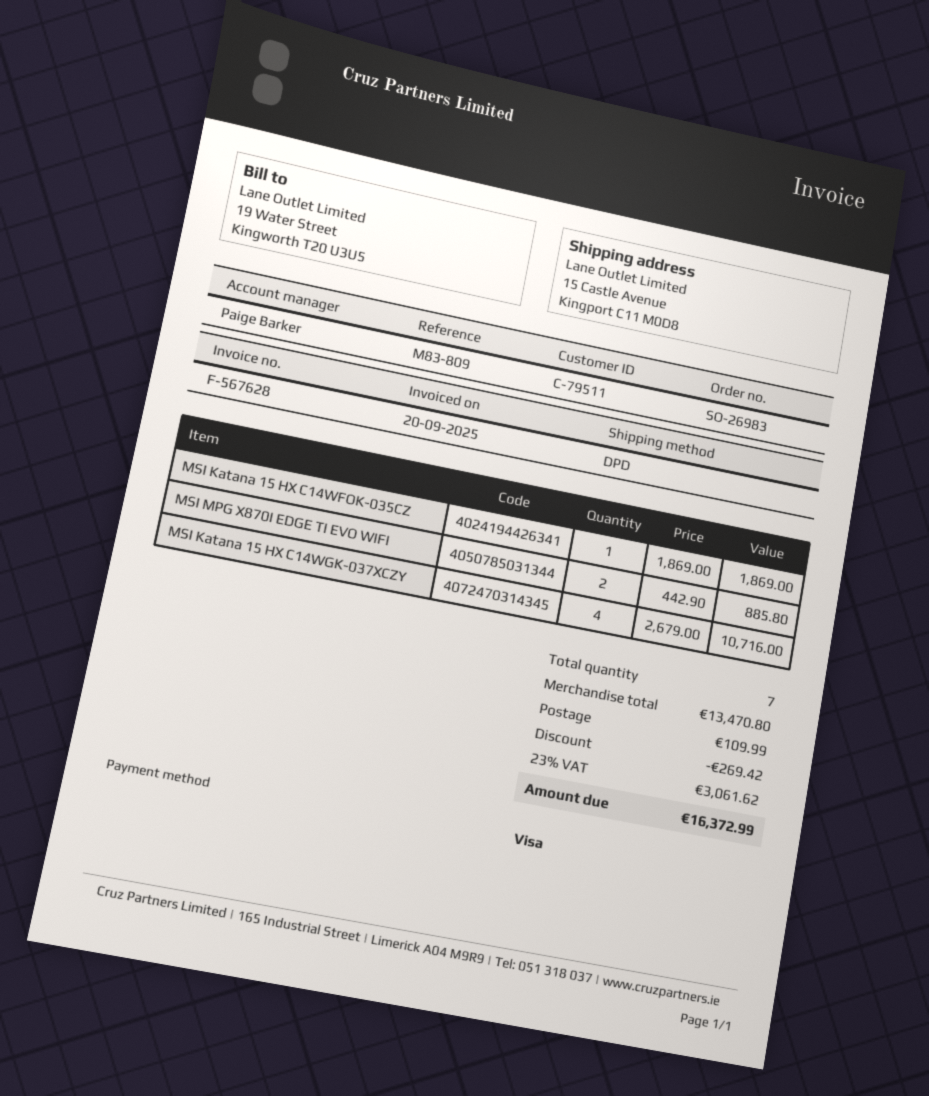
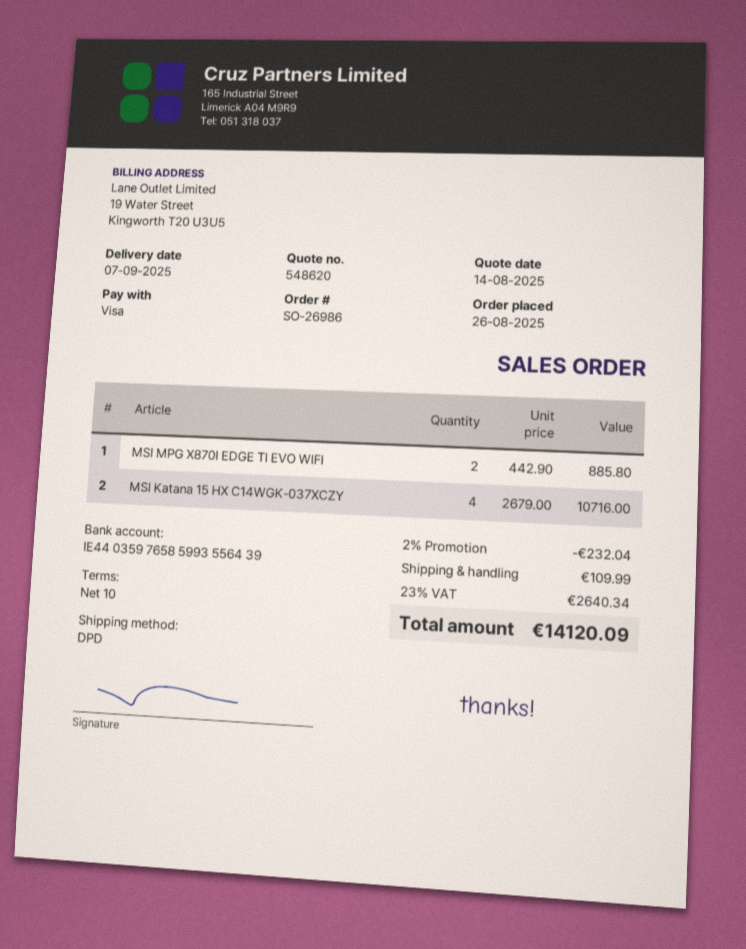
order number: SO-26983 -> SO-26986
MSI Katana 15 HX C14WFOK-035CZ: 1 x 1869.00 = 1869.00 -> none
discount: 269.42 -> 232.04
tax: 23% = 3061.62 -> 23% = 2640.34
total: 16372.99 -> 14120.09

